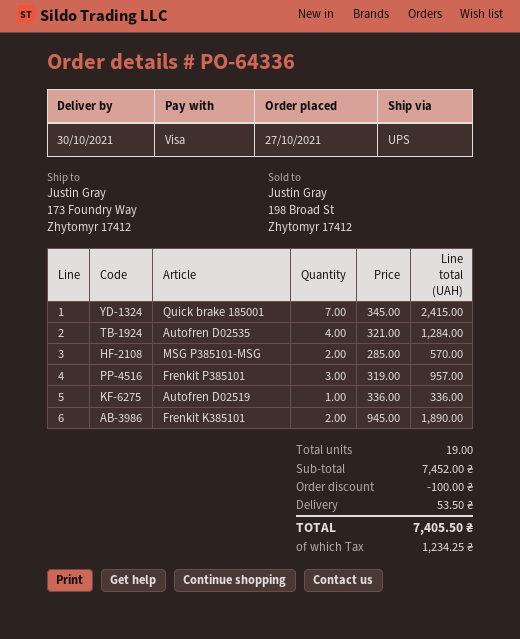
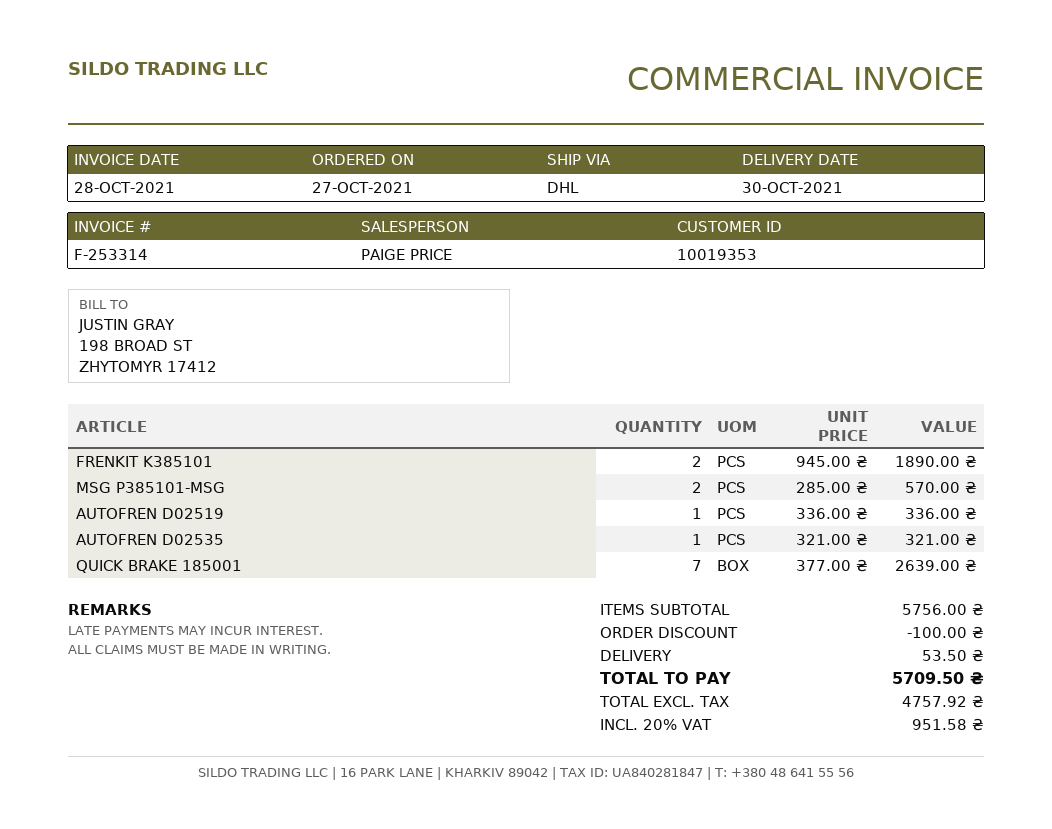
shipping method: UPS -> DHL
Quick brake 185001: 7 x 345.00 = 2415.00 -> 7 x 377.00 = 2639.00
Autofren D02535: 4 x 321.00 = 1284.00 -> 1 x 321.00 = 321.00
Frenkit P385101: 3 x 319.00 = 957.00 -> none
subtotal: 7452.00 -> 5756.00
tax: 1234.25 -> 951.58
total: 7405.50 -> 5709.50

